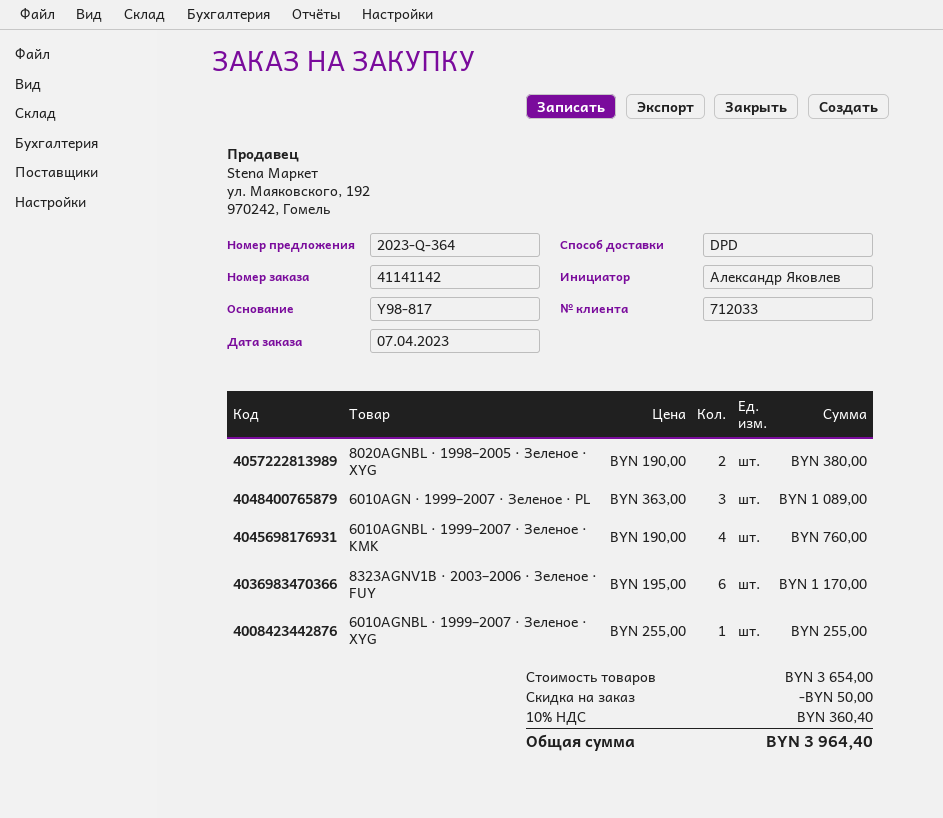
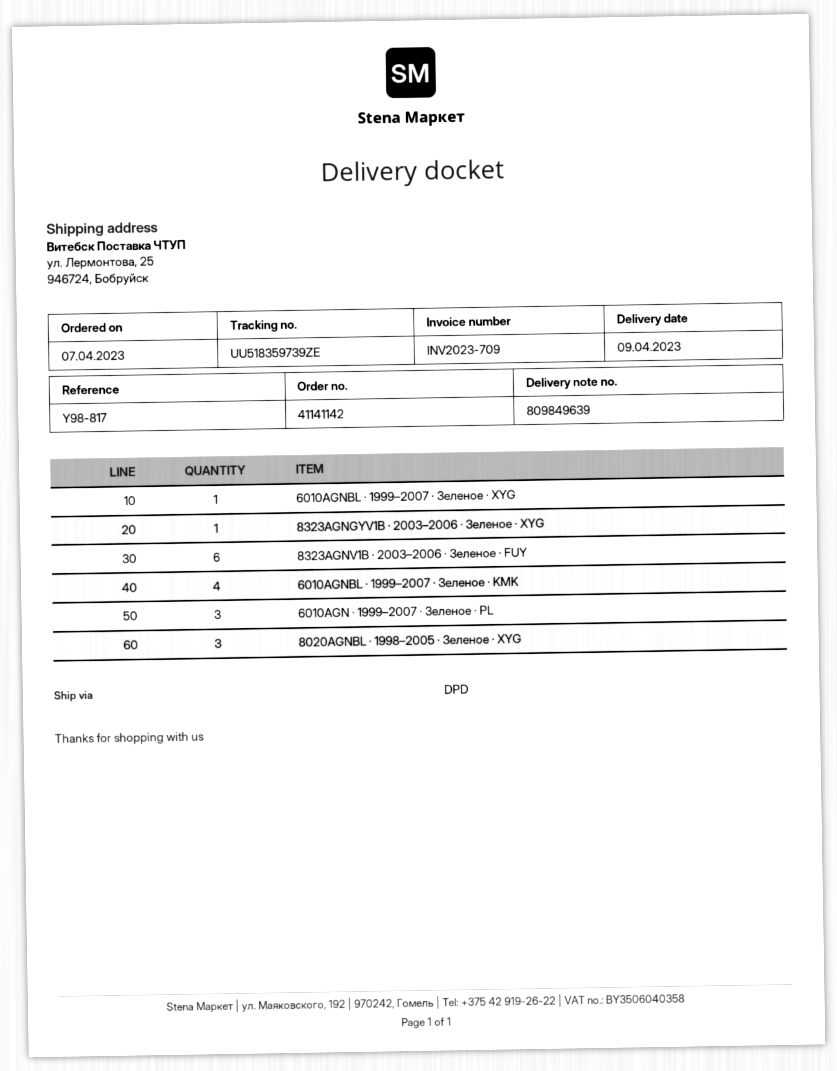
8020AGNBL · 1998–2005 · Зеленое · XYG: 2 -> 3
8323AGNGYV1B · 2003–2006 · Зеленое · XYG: none -> 1

